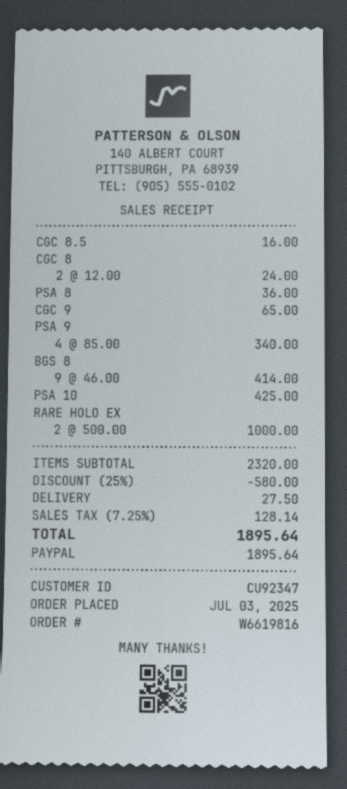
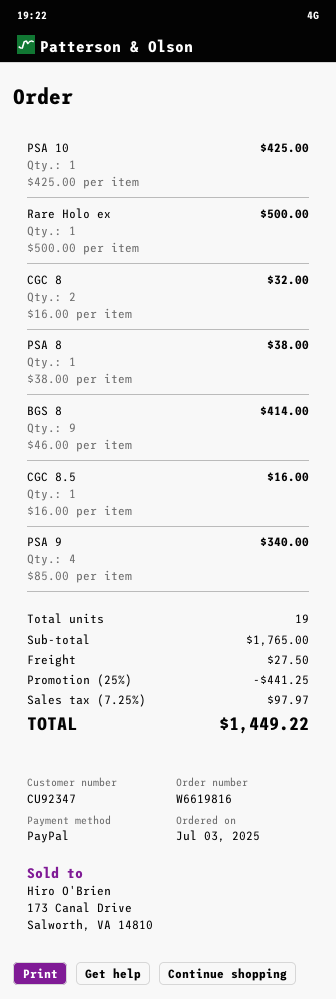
CGC 8: 2 x 12.00 = 24.00 -> 2 x 16.00 = 32.00
PSA 8: 1 x 36.00 = 36.00 -> 1 x 38.00 = 38.00
CGC 9: 1 x 65.00 = 65.00 -> none
RARE HOLO EX: 2 x 500.00 = 1000.00 -> 1 x 500.00 = 500.00
subtotal: 2320.00 -> 1765.00
discount: 25% = 580.00 -> 25% = 441.25
tax: 7.25% = 128.14 -> 7.25% = 97.97
total: 1895.64 -> 1449.22

